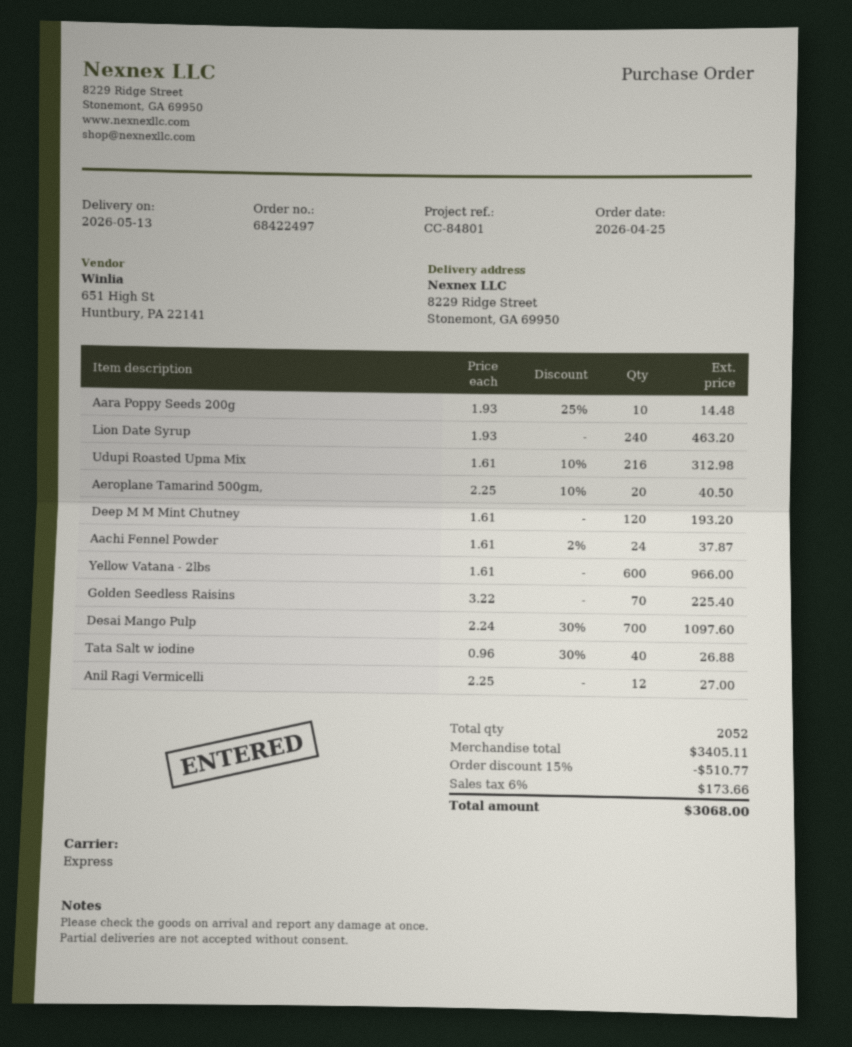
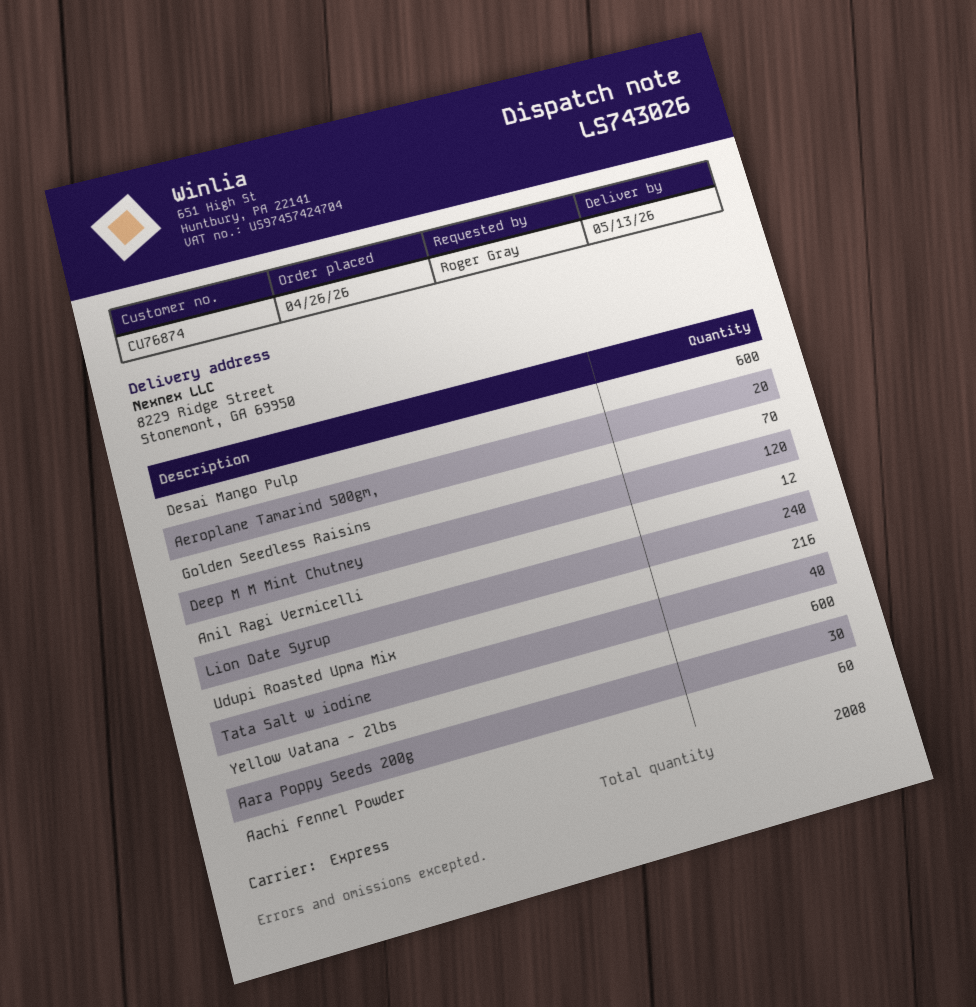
order date: 2026-04-25 -> 2026-04-26
Aara Poppy Seeds 200g: 10 -> 30
Aachi Fennel Powder: 24 -> 60
Desai Mango Pulp: 700 -> 600
total quantity: 2052 -> 2008

